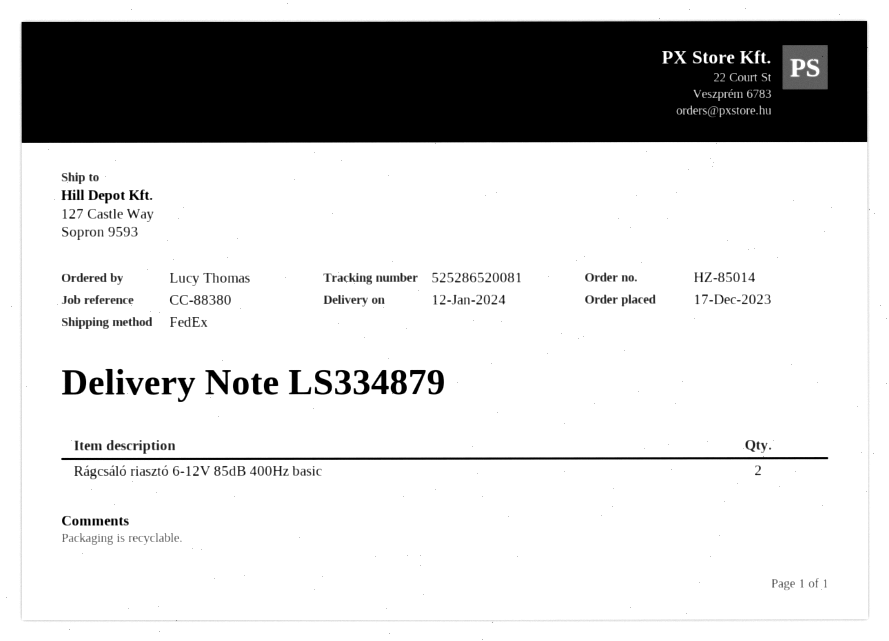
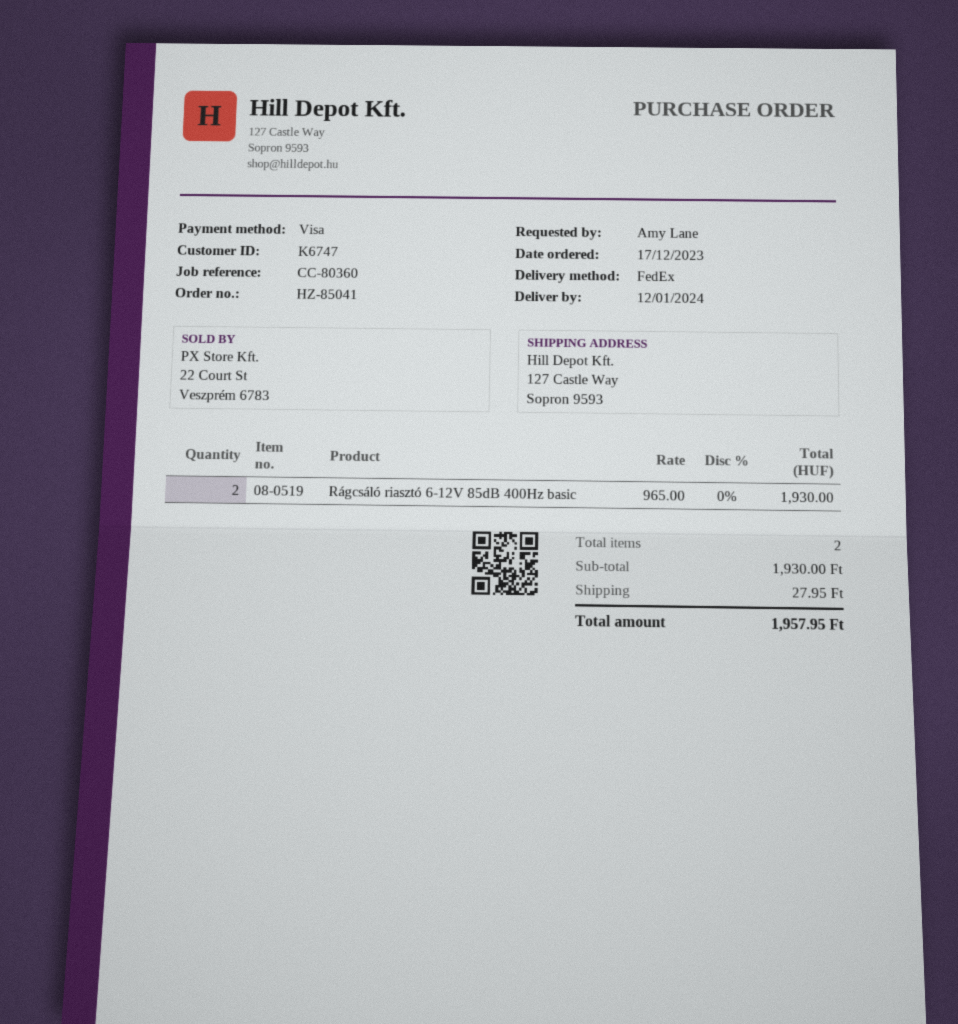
order number: HZ-85014 -> HZ-85041
reference: CC-88380 -> CC-80360
ordered by: Lucy Thomas -> Amy Lane

